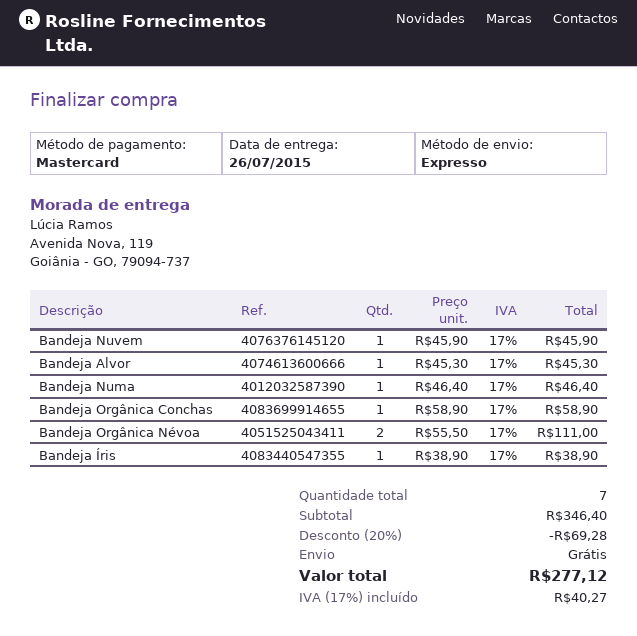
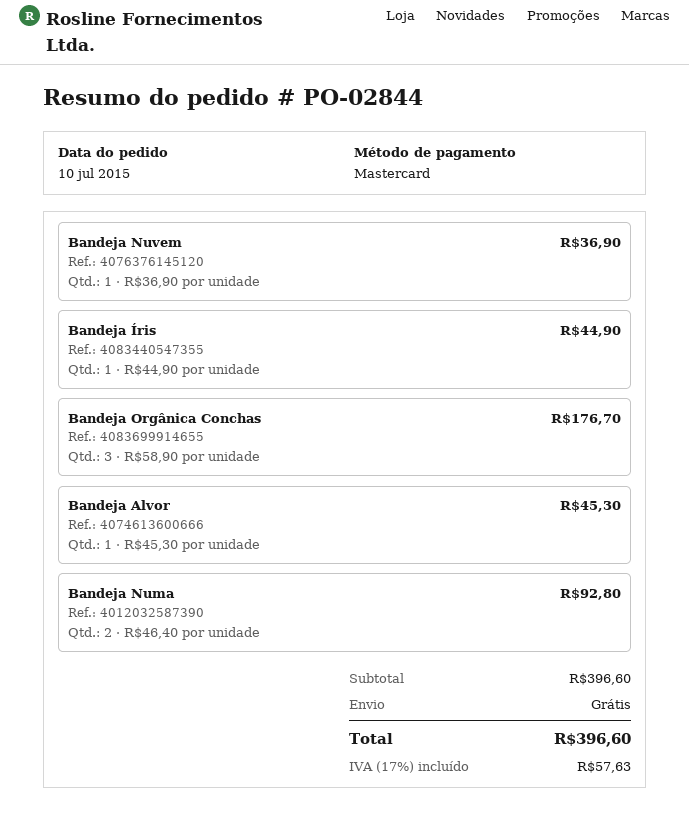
Bandeja Nuvem: 1 x 45.90 = 45.90 -> 1 x 36.90 = 36.90
Bandeja Numa: 1 x 46.40 = 46.40 -> 2 x 46.40 = 92.80
Bandeja Orgânica Conchas: 1 x 58.90 = 58.90 -> 3 x 58.90 = 176.70
Bandeja Orgânica Névoa: 2 x 55.50 = 111.00 -> none
Bandeja Íris: 1 x 38.90 = 38.90 -> 1 x 44.90 = 44.90
subtotal: 346.40 -> 396.60
discount: 20% = 69.28 -> none
tax: 17% = 40.27 -> 17% = 57.63
total: 277.12 -> 396.60

